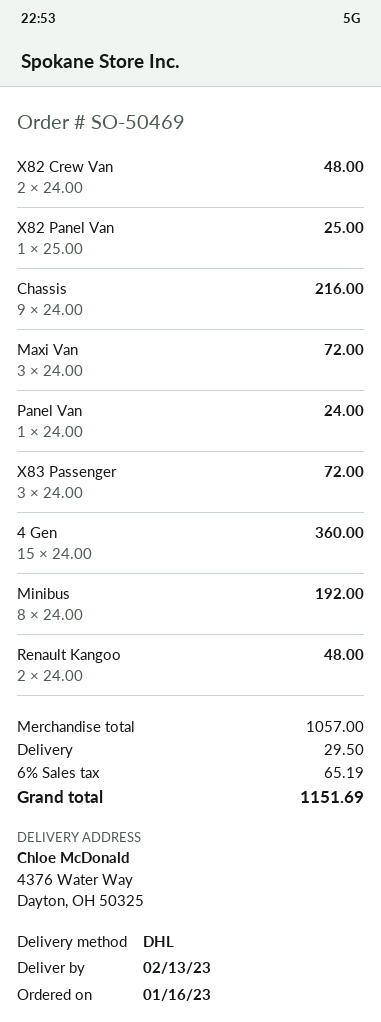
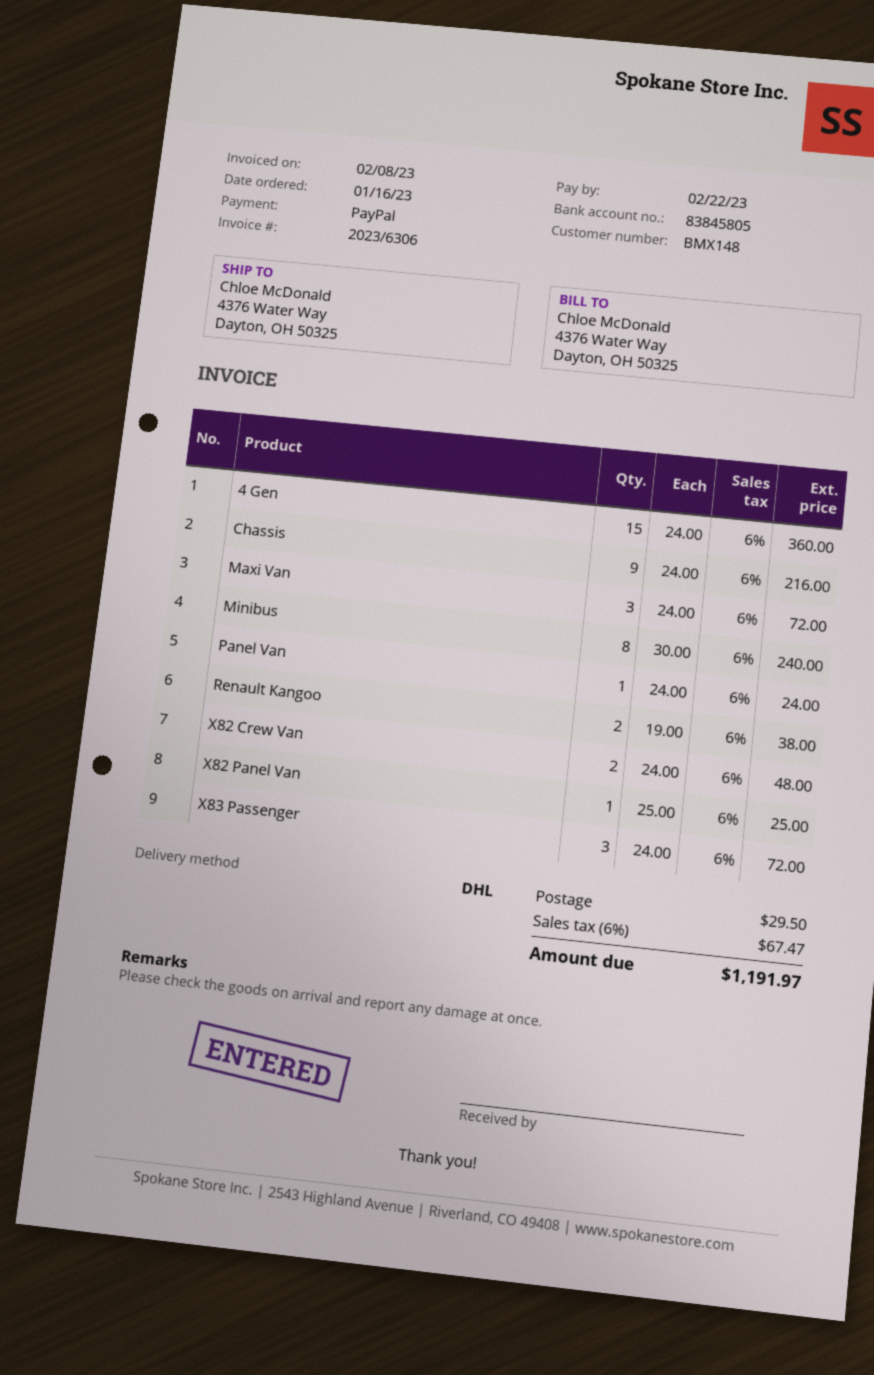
Minibus: 8 x 24.00 = 192.00 -> 8 x 30.00 = 240.00
Renault Kangoo: 2 x 24.00 = 48.00 -> 2 x 19.00 = 38.00
tax: 6% = 65.19 -> 6% = 67.47
total: 1151.69 -> 1191.97

